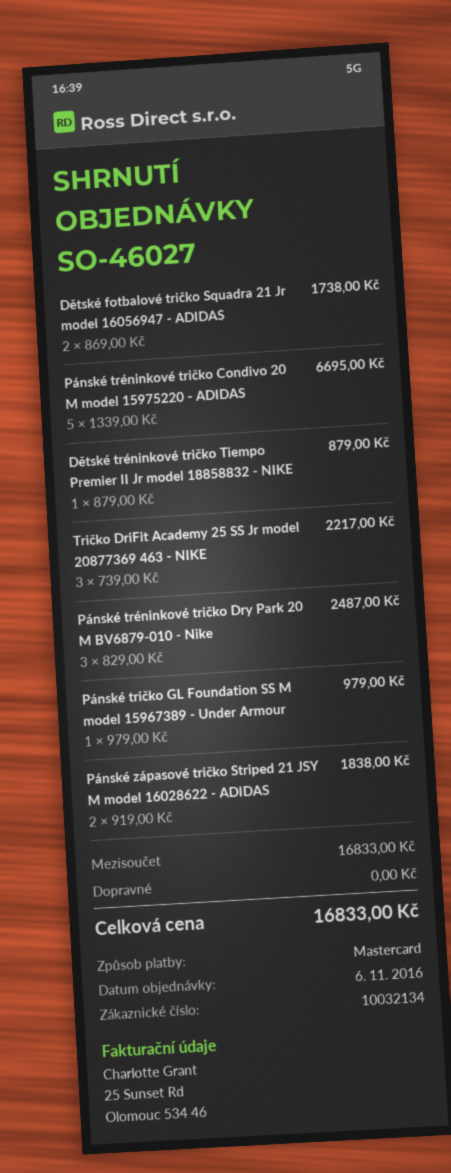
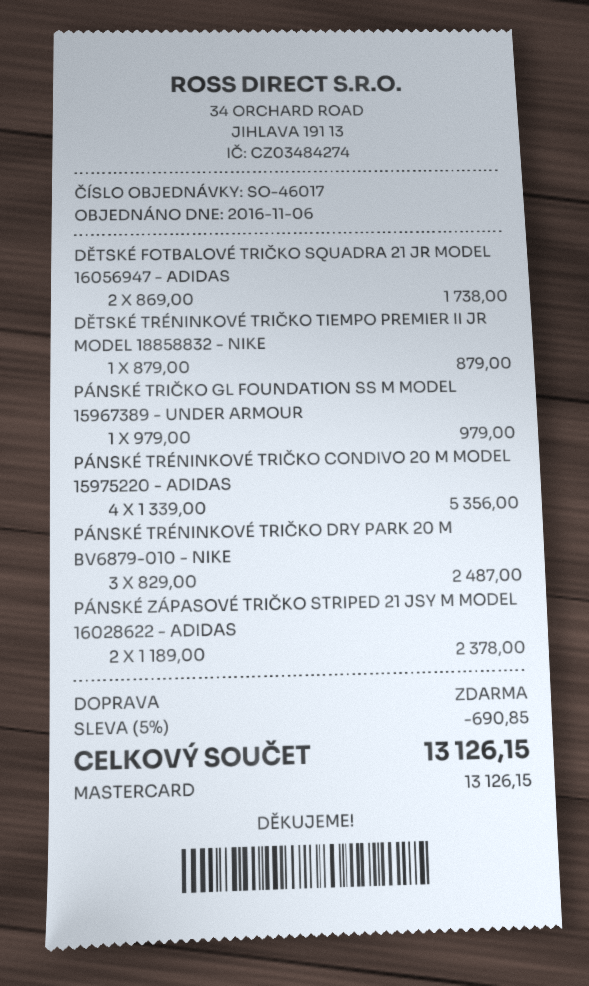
order number: SO-46027 -> SO-46017
Pánské tréninkové tričko Condivo 20 M model 15975220 - ADIDAS: 5 x 1339.00 = 6695.00 -> 4 x 1339.00 = 5356.00
Tričko DriFit Academy 25 SS Jr model 20877369 463 - NIKE: 3 x 739.00 = 2217.00 -> none
Pánské zápasové tričko Striped 21 JSY M model 16028622 - ADIDAS: 2 x 919.00 = 1838.00 -> 2 x 1189.00 = 2378.00
discount: none -> 5% = 690.85
total: 16833.00 -> 13126.15

